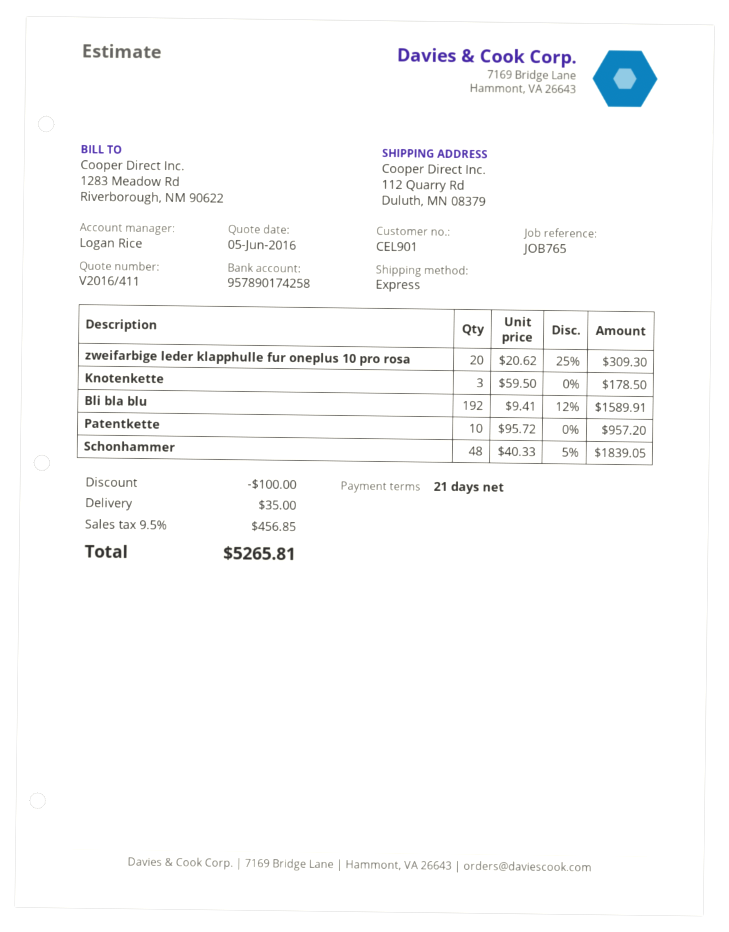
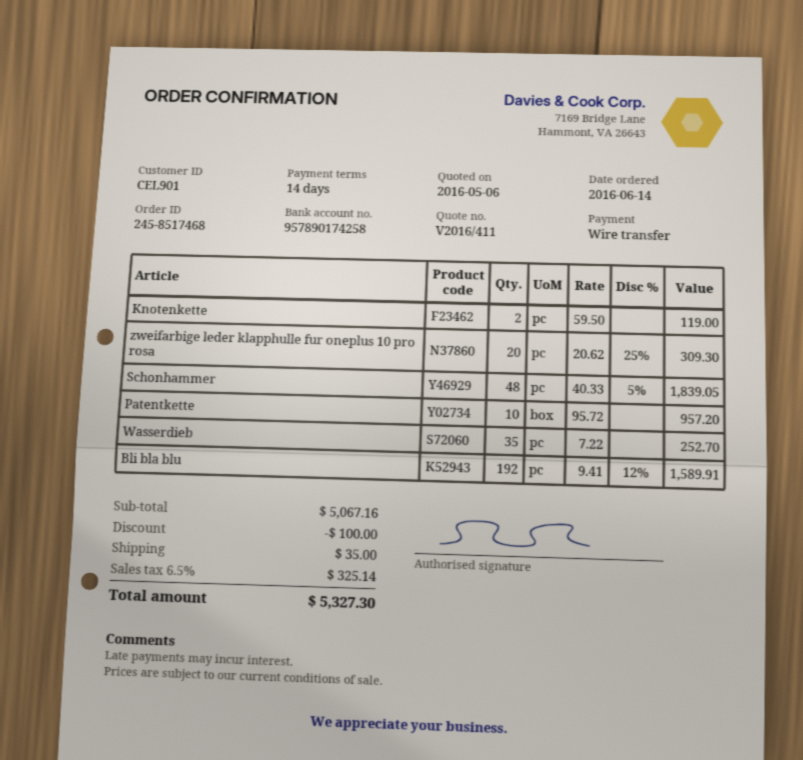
quote date: 2016-06-05 -> 2016-05-06
payment terms: 21 days -> 14 days
Knotenkette: 3 x 59.50 = 178.50 -> 2 x 59.50 = 119.00
Wasserdieb: none -> 35 x 7.22 = 252.70
tax: 9.5% = 456.85 -> 6.5% = 325.14
total: 5265.81 -> 5327.30

